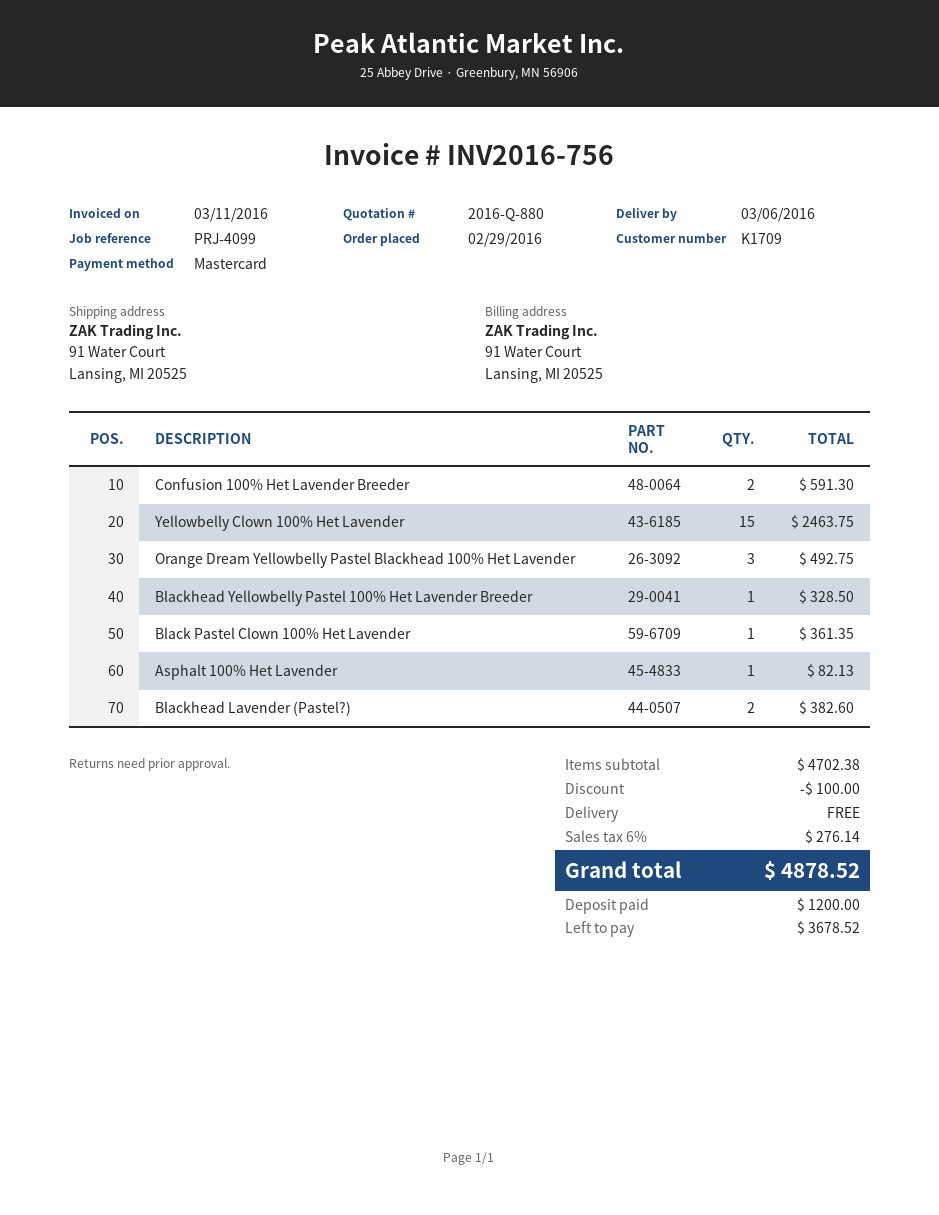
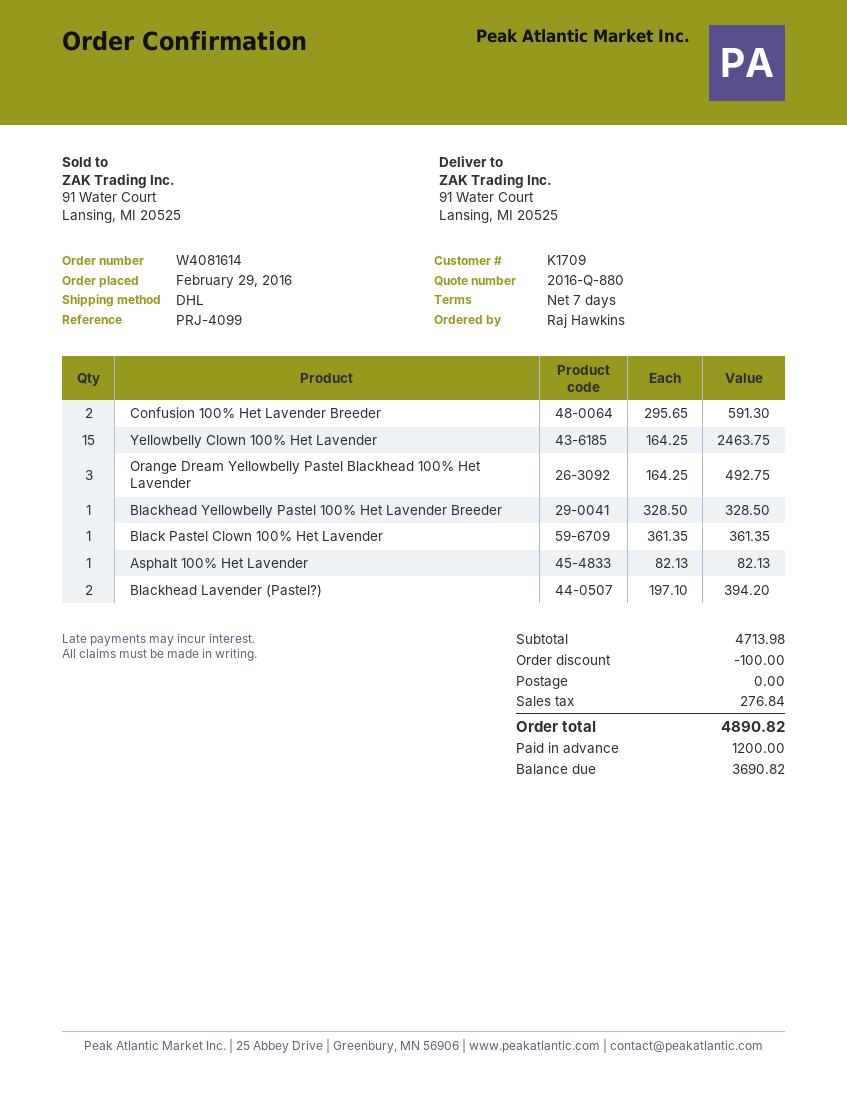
Blackhead Lavender (Pastel?): 2 for 382.60 -> 2 for 394.20
subtotal: 4702.38 -> 4713.98
tax: 276.14 -> 276.84
total: 4878.52 -> 4890.82
balance: 3678.52 -> 3690.82

